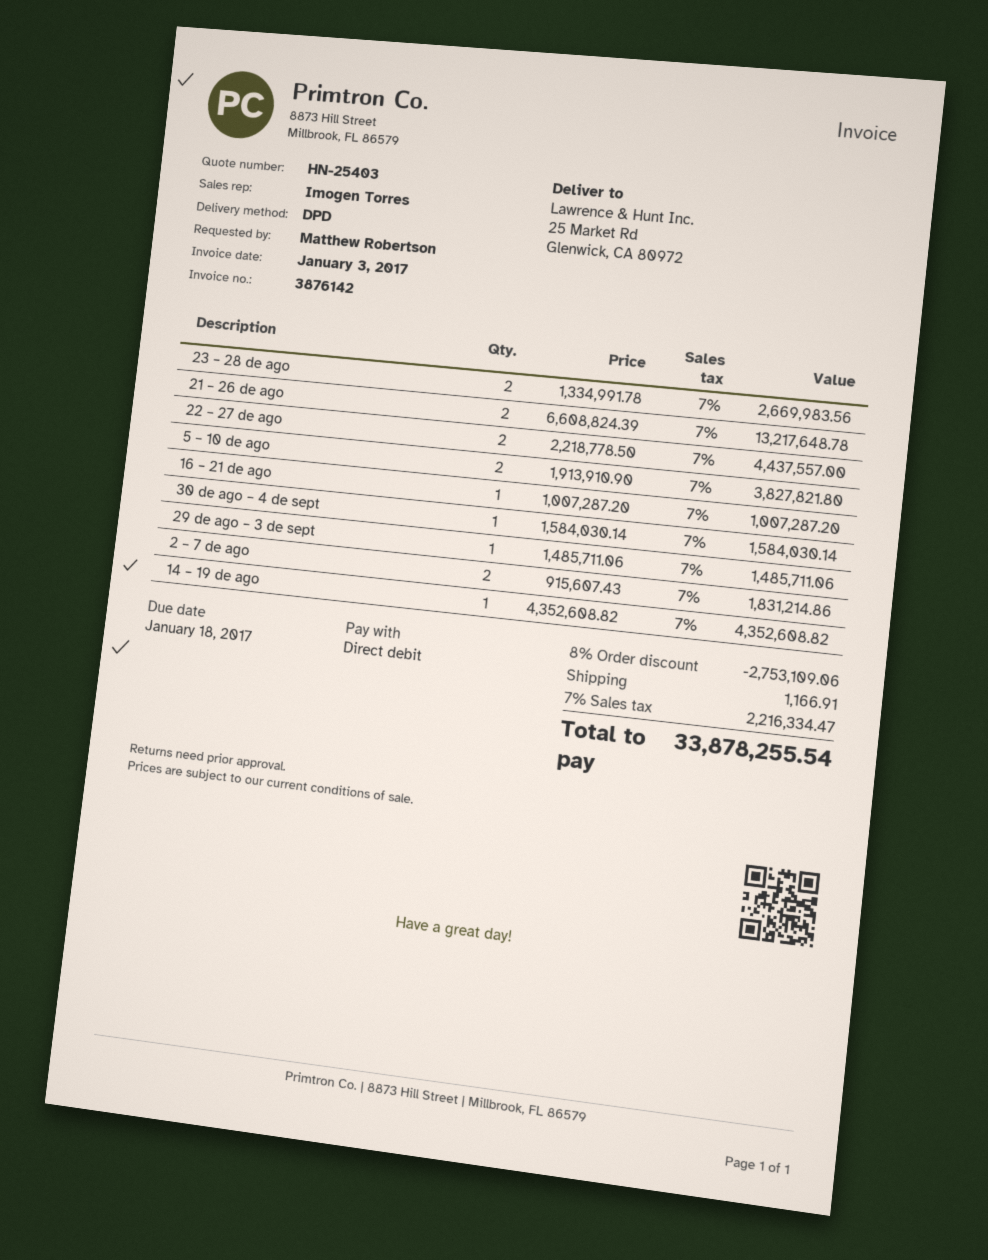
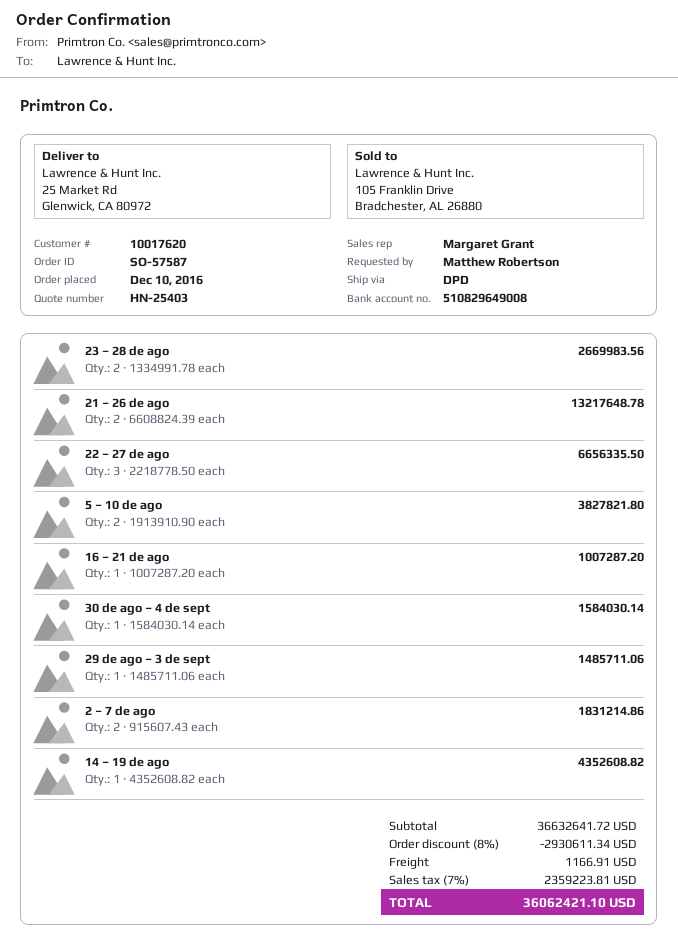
sales rep: Imogen Torres -> Margaret Grant
22 – 27 de ago: 2 x 2218778.50 = 4437557.00 -> 3 x 2218778.50 = 6656335.50
discount: 8% = 2753109.06 -> 8% = 2930611.34
tax: 7% = 2216334.47 -> 7% = 2359223.81
total: 33878255.54 -> 36062421.10

